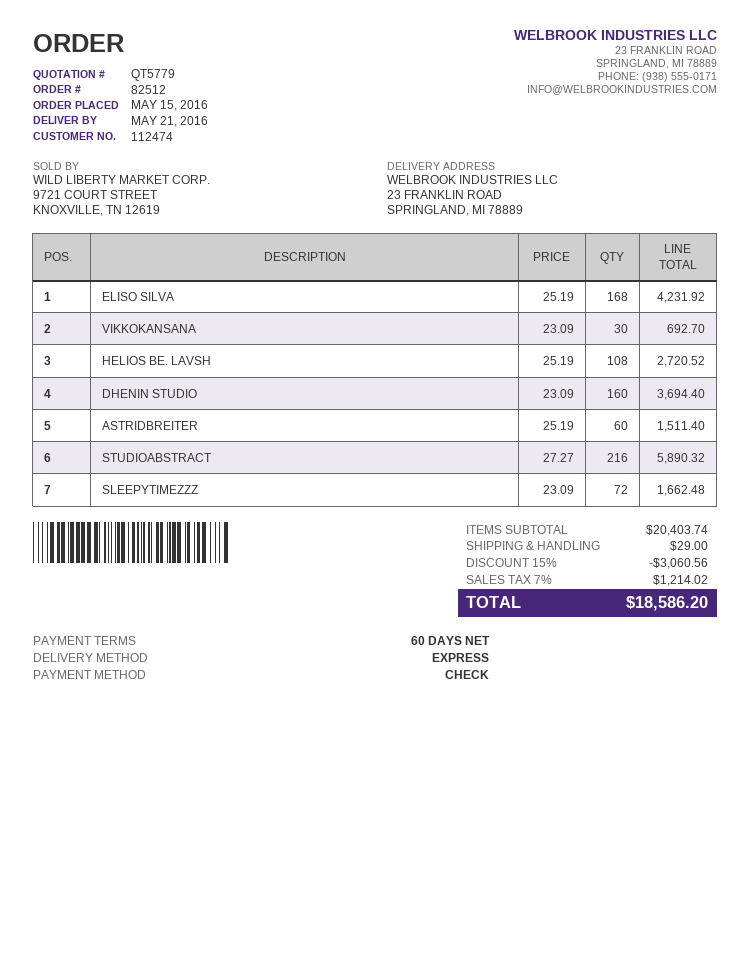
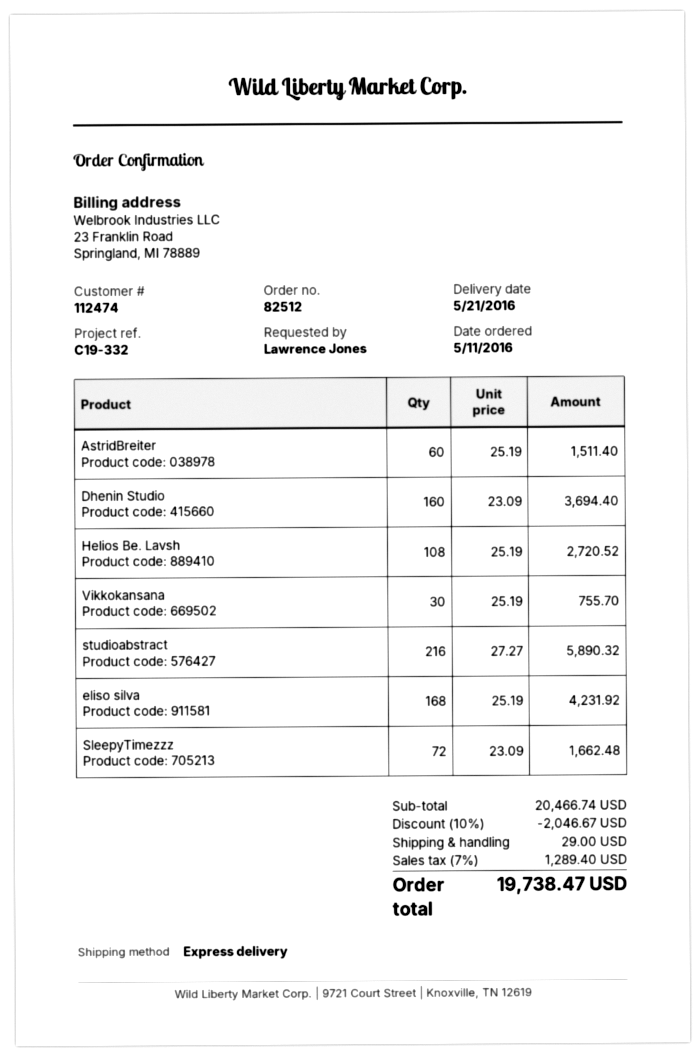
order date: 2016-05-15 -> 2016-05-11
VIKKOKANSANA: 30 x 23.09 = 692.70 -> 30 x 25.19 = 755.70
subtotal: 20403.74 -> 20466.74
discount: 15% = 3060.56 -> 10% = 2046.67
tax: 7% = 1214.02 -> 7% = 1289.40
total: 18586.20 -> 19738.47

